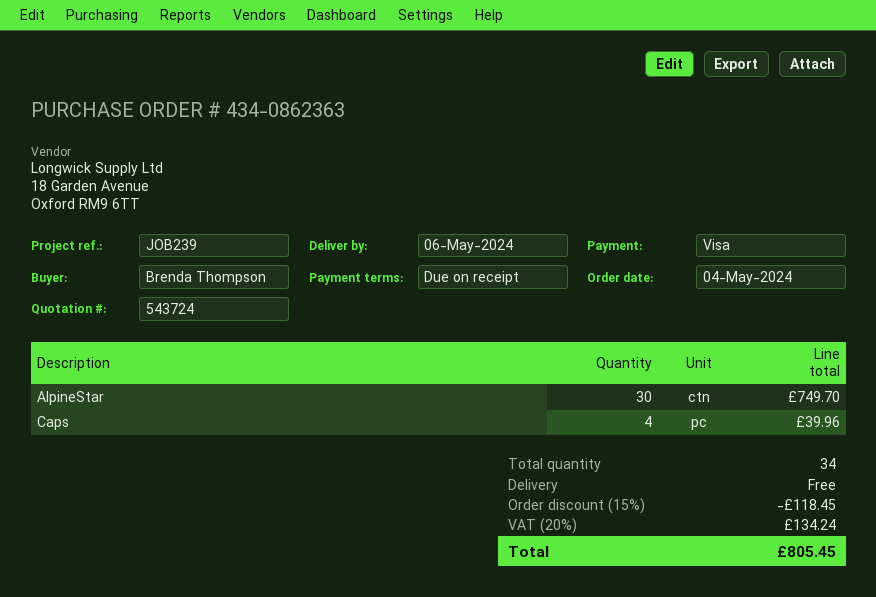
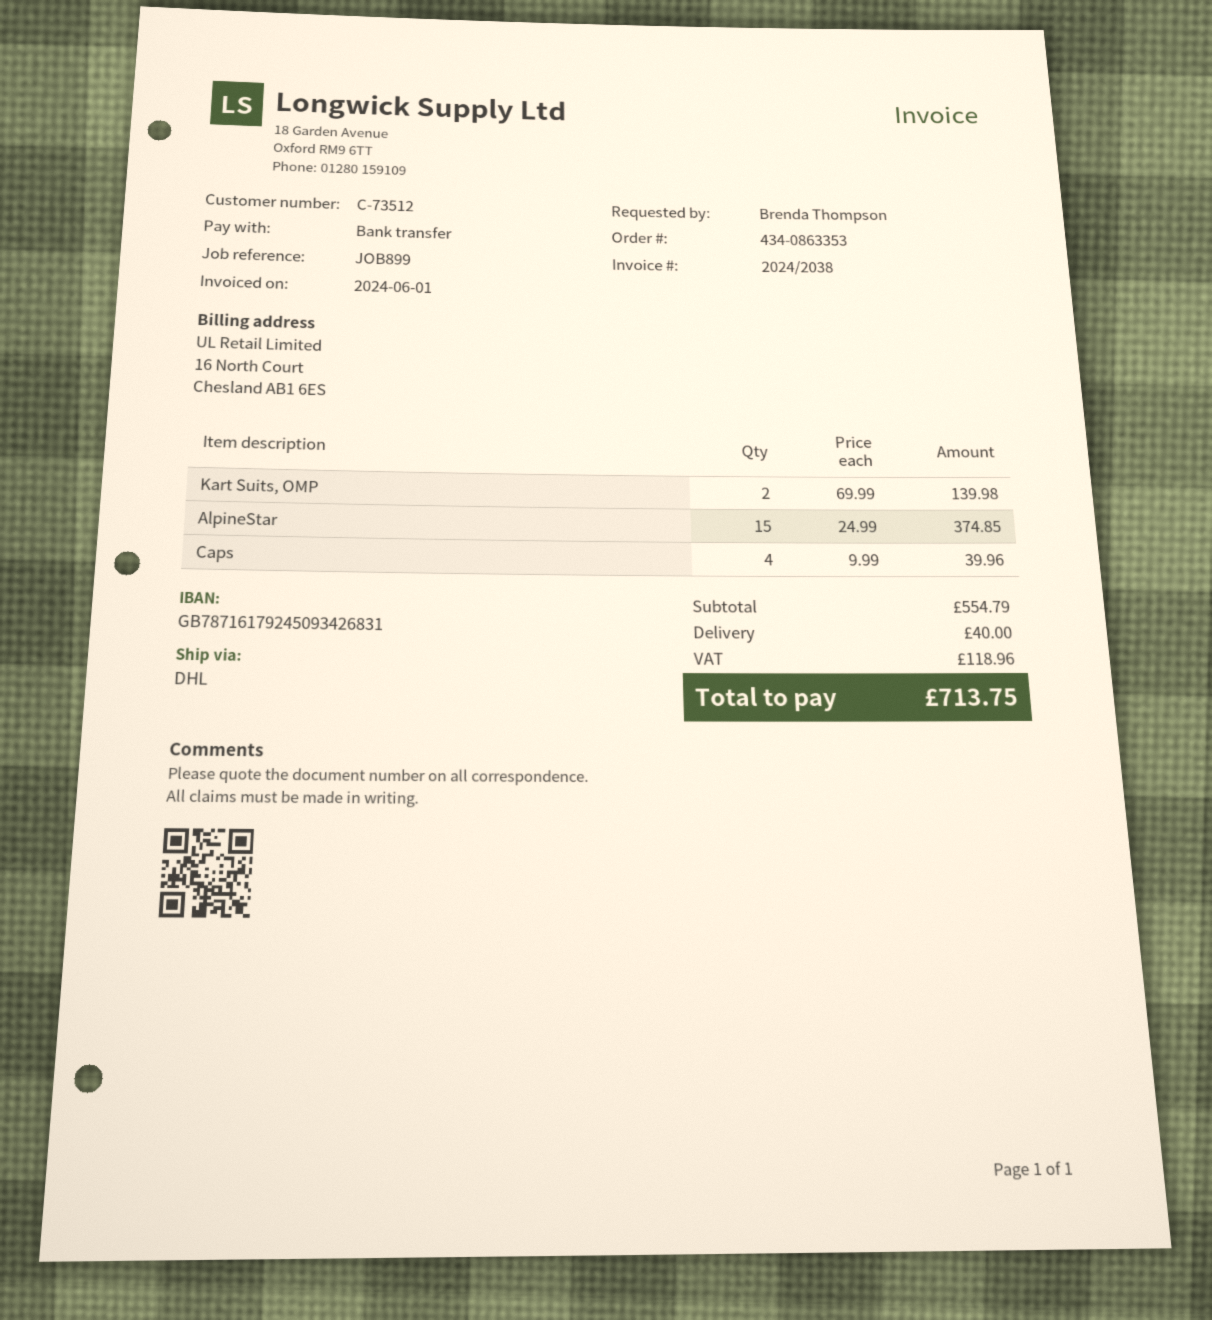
order number: 434-0862363 -> 434-0863353
reference: JOB239 -> JOB899
payment method: Visa -> bank transfer
AlpineStar: 30 for 749.70 -> 15 for 374.85
Kart Suits, OMP: none -> 2 for 139.98
discount: 15% = 118.45 -> none
shipping: 0.00 -> 40.00
tax: 134.24 -> 118.96
total: 805.45 -> 713.75

